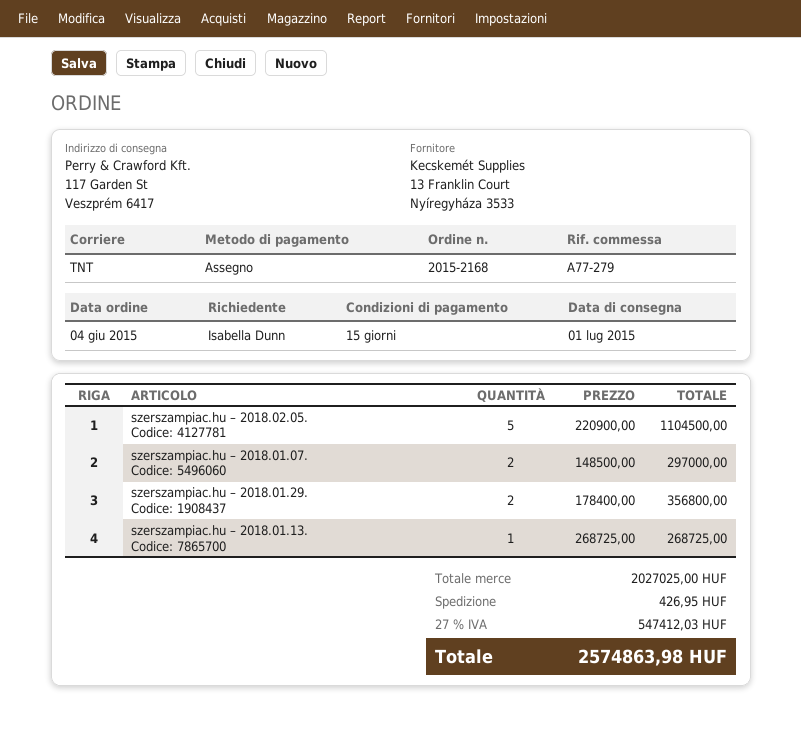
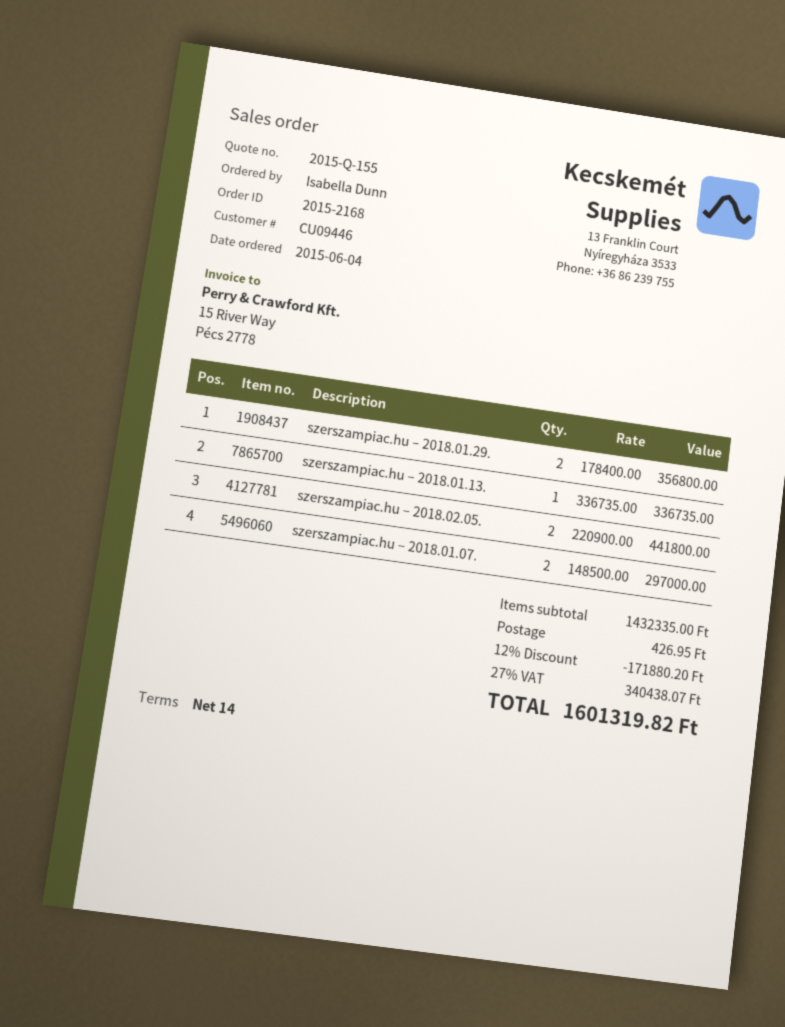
payment terms: 15 days -> 14 days
szerszampiac.hu – 2018.02.05.: 5 x 220900.00 = 1104500.00 -> 2 x 220900.00 = 441800.00
szerszampiac.hu – 2018.01.13.: 1 x 268725.00 = 268725.00 -> 1 x 336735.00 = 336735.00
subtotal: 2027025.00 -> 1432335.00
discount: none -> 12% = 171880.20
tax: 27% = 547412.03 -> 27% = 340438.07
total: 2574863.98 -> 1601319.82

